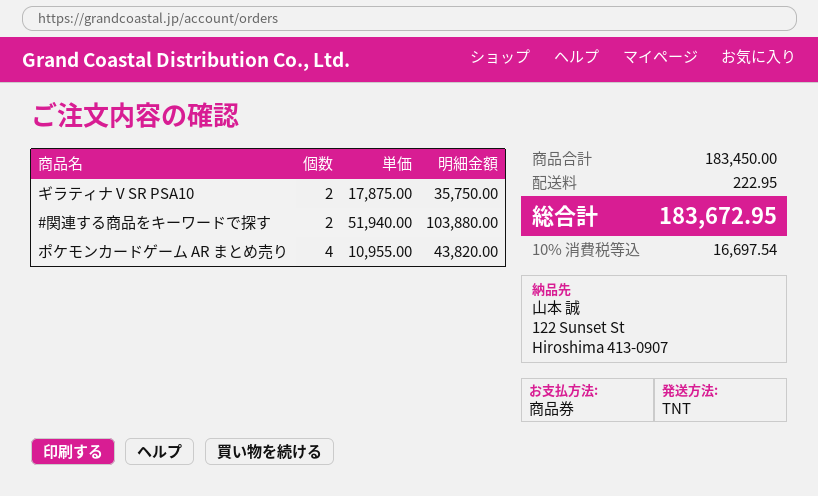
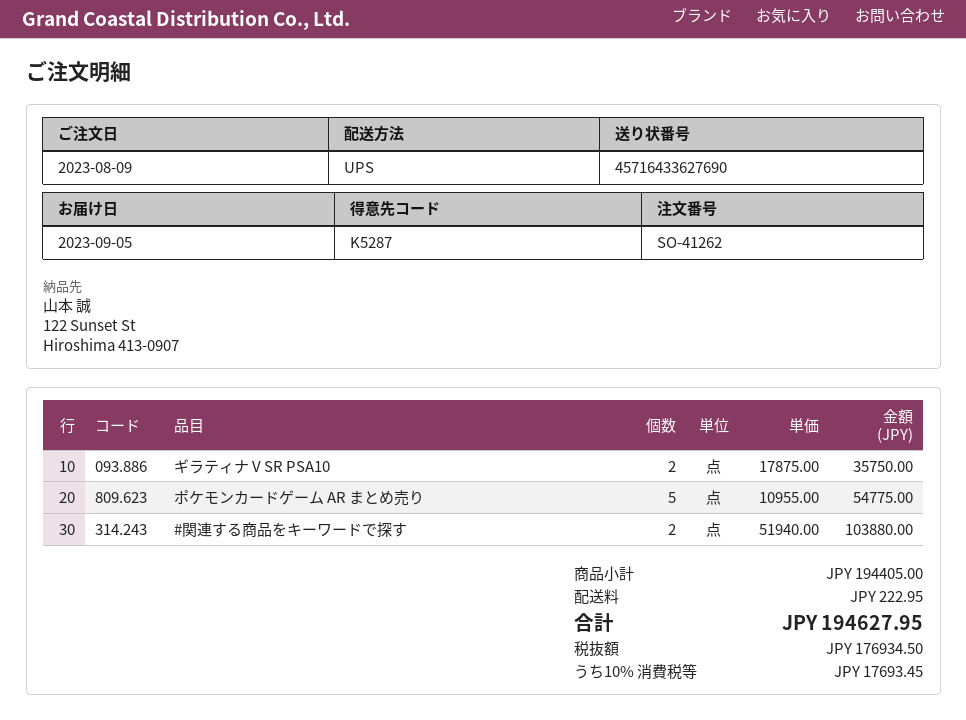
shipping method: TNT -> UPS
ポケモンカードゲーム AR まとめ売り: 4 x 10955.00 = 43820.00 -> 5 x 10955.00 = 54775.00
subtotal: 183450.00 -> 194405.00
tax: 10% = 16697.54 -> 10% = 17693.45
total: 183672.95 -> 194627.95

